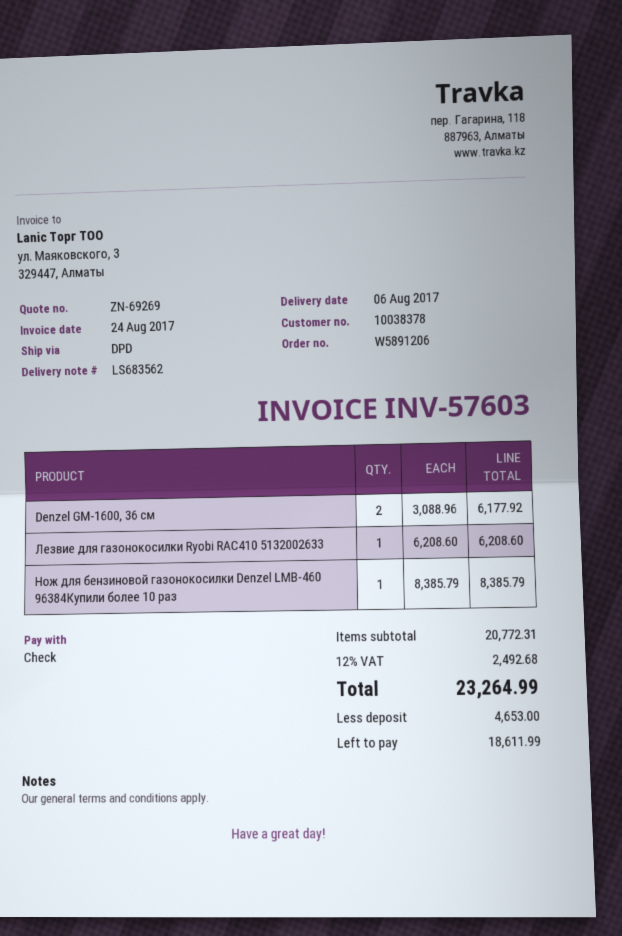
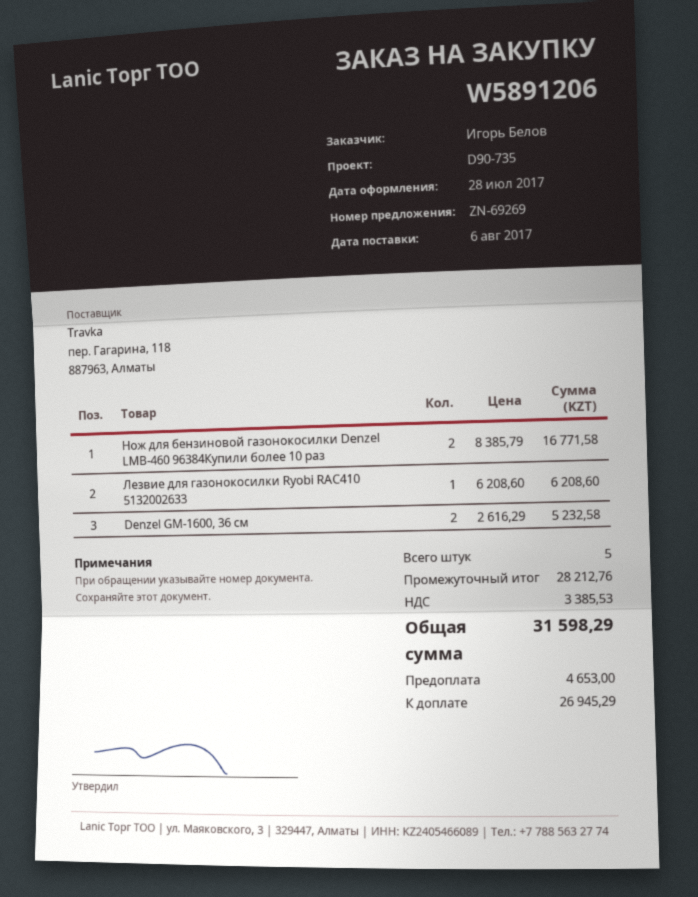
Denzel GM-1600, 36 см: 2 x 3088.96 = 6177.92 -> 2 x 2616.29 = 5232.58
Нож для бензиновой газонокосилки Denzel LMB-460 96384Купили более 10 раз: 1 x 8385.79 = 8385.79 -> 2 x 8385.79 = 16771.58
subtotal: 20772.31 -> 28212.76
tax: 2492.68 -> 3385.53
total: 23264.99 -> 31598.29
balance: 18611.99 -> 26945.29

